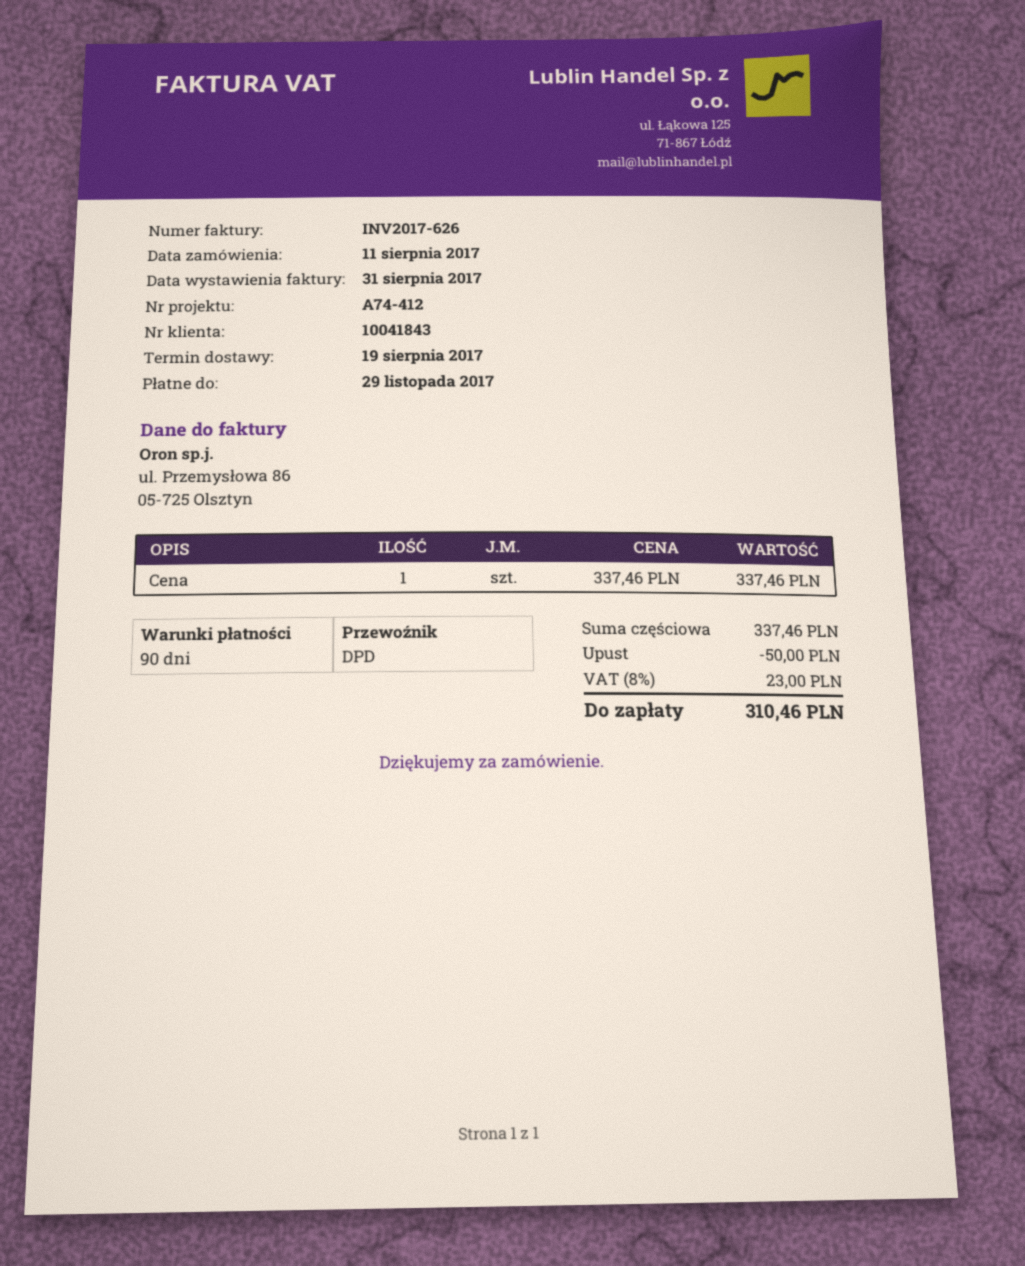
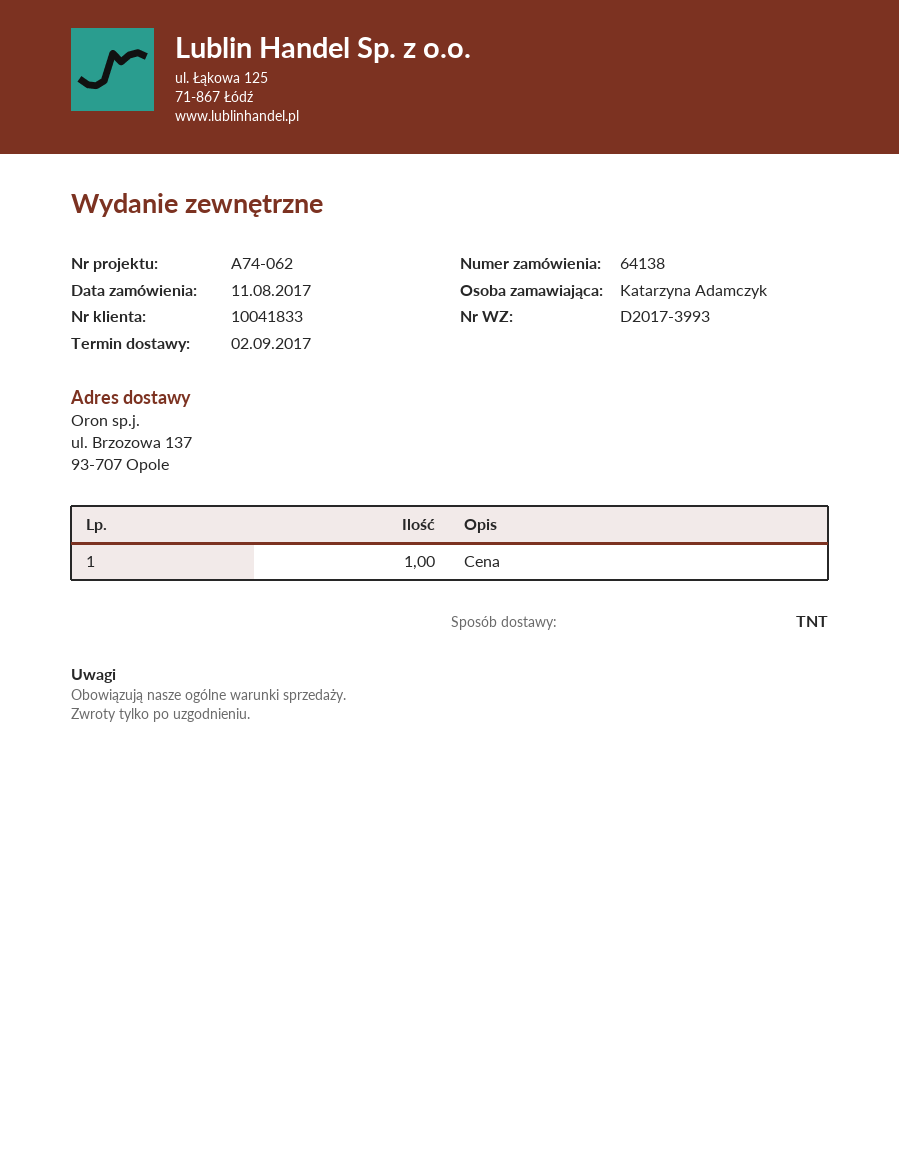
delivery date: 2017-08-19 -> 2017-09-02
customer number: 10041843 -> 10041833
reference: A74-412 -> A74-062
shipping method: DPD -> TNT

